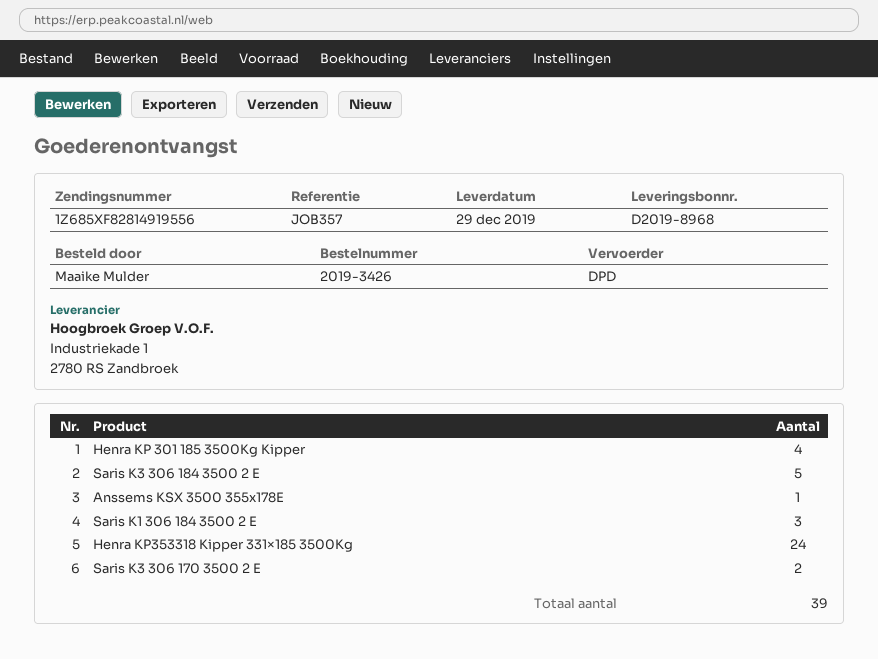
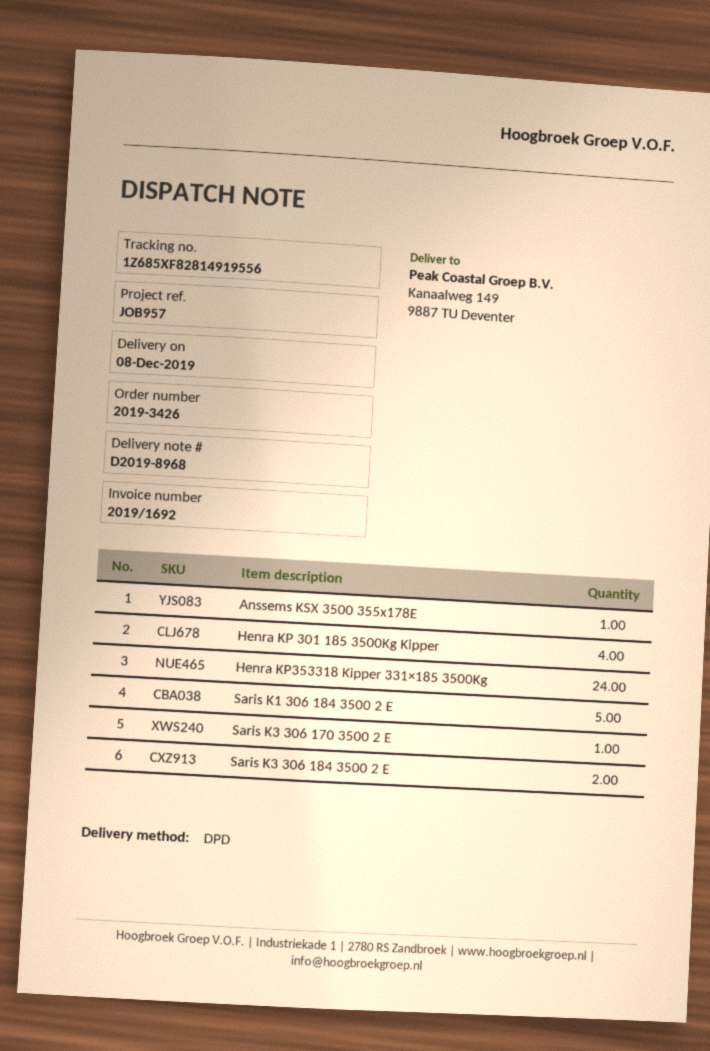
delivery date: 2019-12-29 -> 2019-12-08
reference: JOB357 -> JOB957
Saris K3 306 184 3500 2 E: 5 -> 2
Saris K1 306 184 3500 2 E: 3 -> 5
Saris K3 306 170 3500 2 E: 2 -> 1

